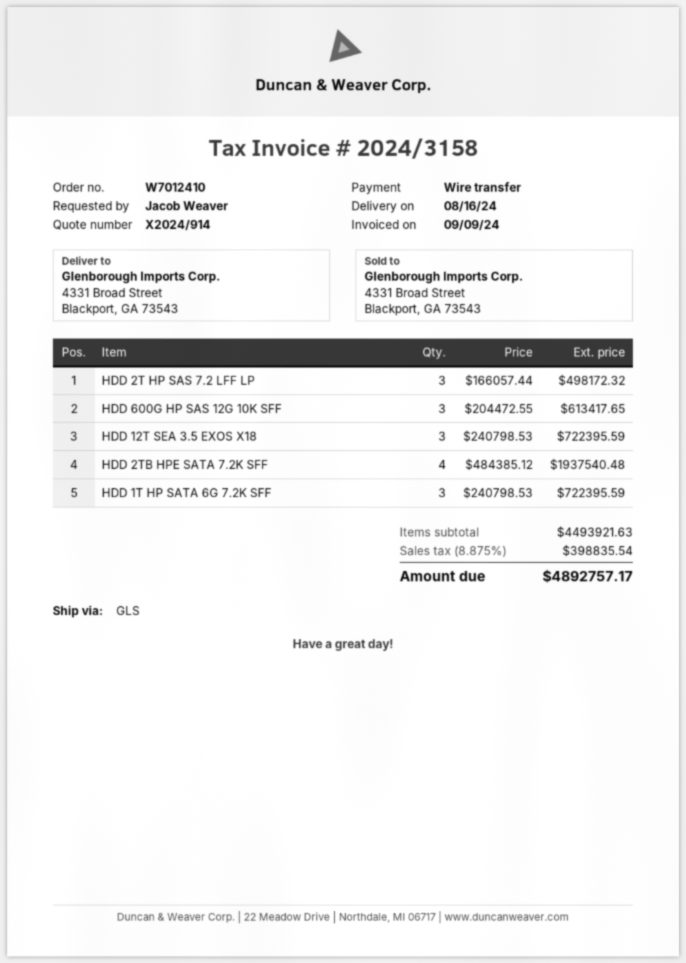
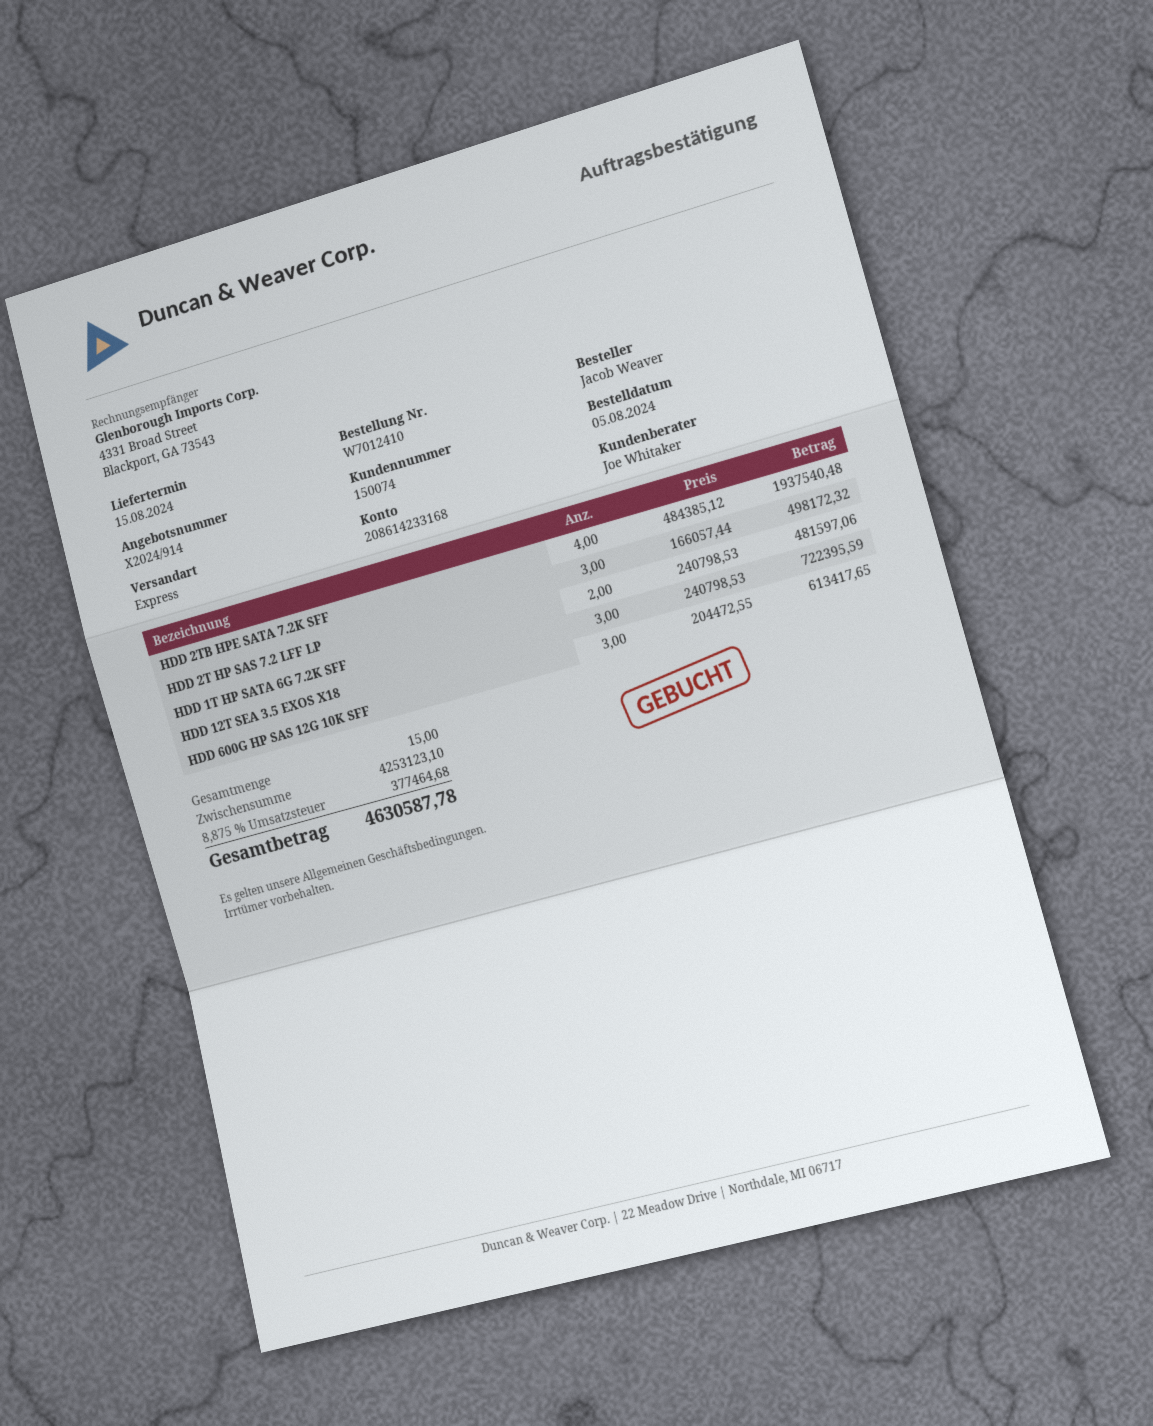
delivery date: 2024-08-16 -> 2024-08-15
shipping method: GLS -> express
HDD 1T HP SATA 6G 7.2K SFF: 3 x 240798.53 = 722395.59 -> 2 x 240798.53 = 481597.06
subtotal: 4493921.63 -> 4253123.10
tax: 8.875% = 398835.54 -> 8.875% = 377464.68
total: 4892757.17 -> 4630587.78

